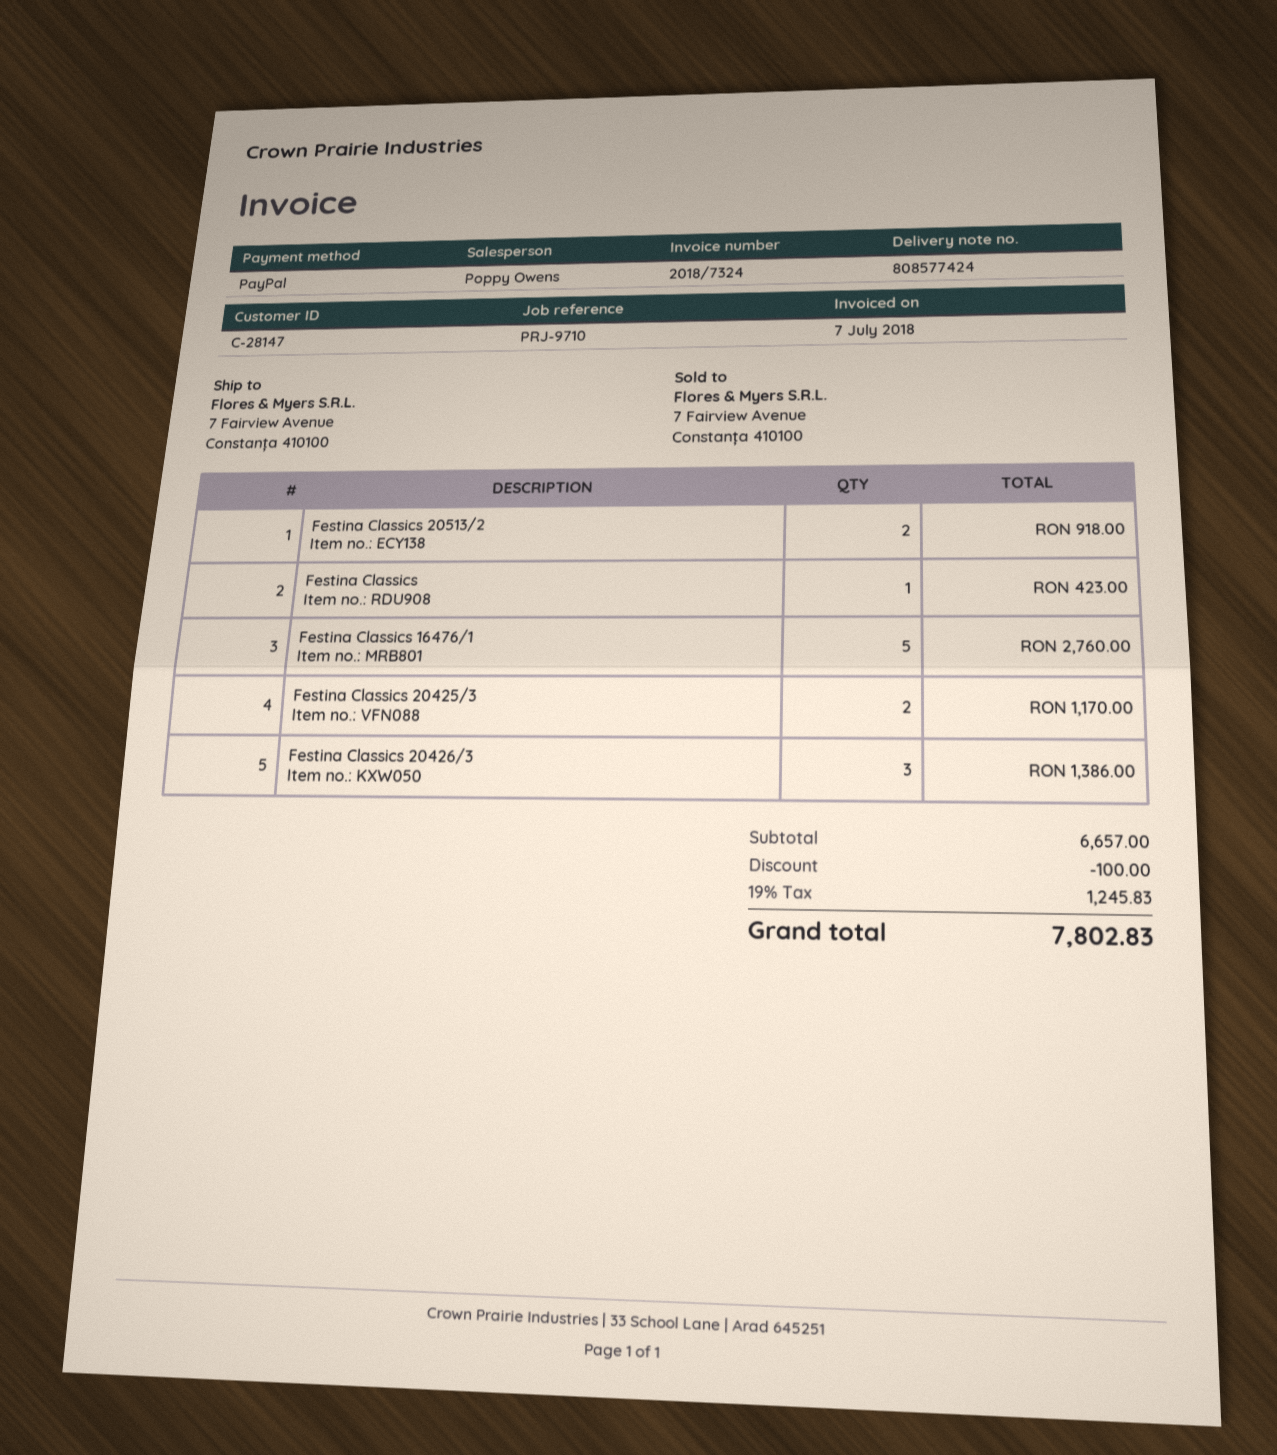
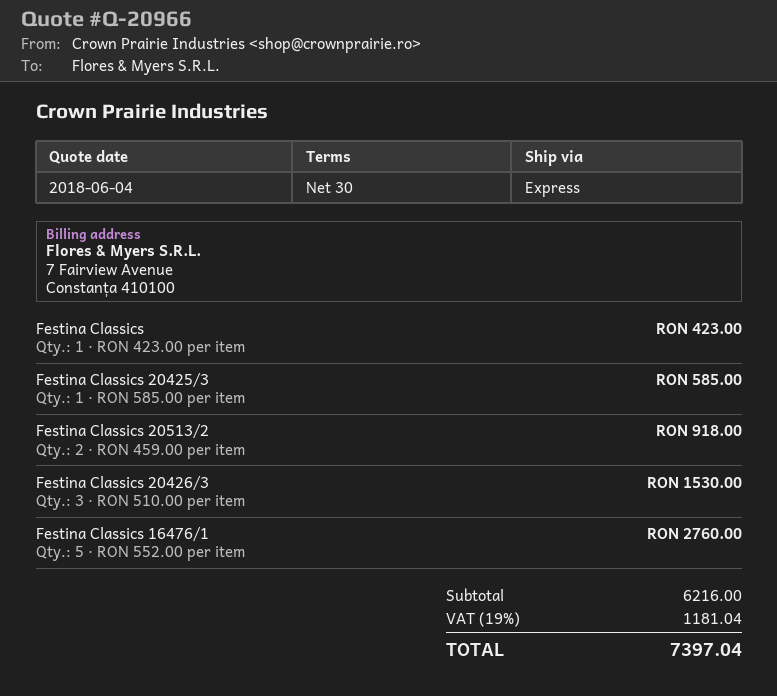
Festina Classics 20425/3: 2 for 1170.00 -> 1 for 585.00
Festina Classics 20426/3: 3 for 1386.00 -> 3 for 1530.00
subtotal: 6657.00 -> 6216.00
discount: 100.00 -> none
tax: 19% = 1245.83 -> 19% = 1181.04
total: 7802.83 -> 7397.04

